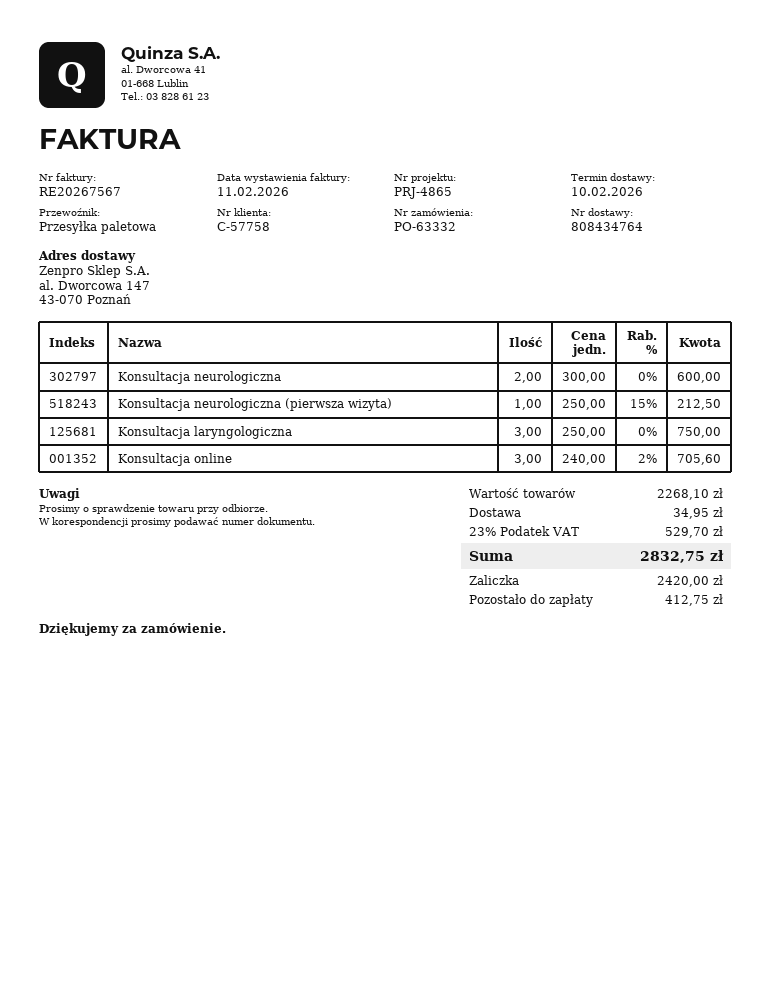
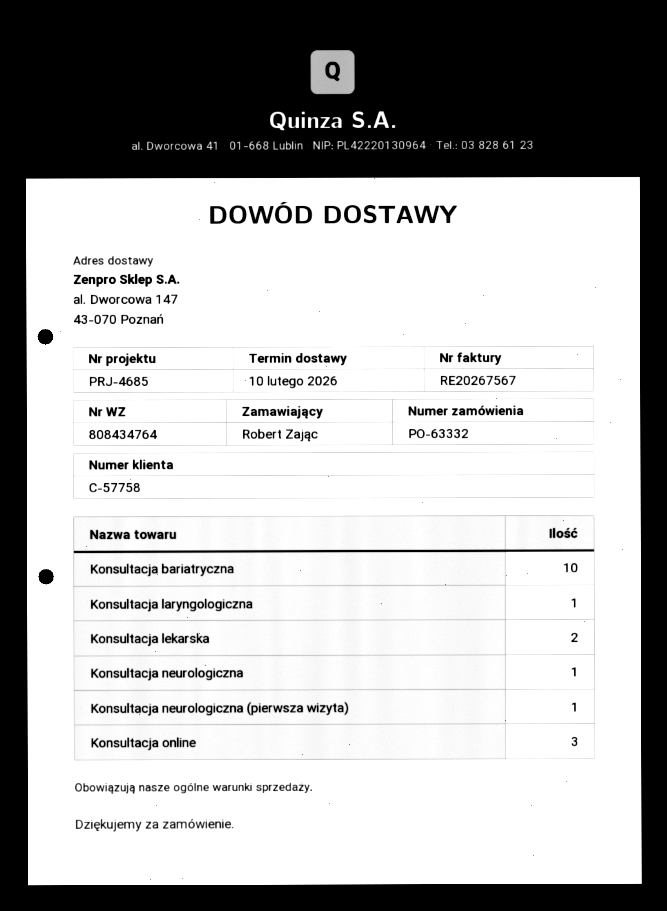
reference: PRJ-4865 -> PRJ-4685
Konsultacja neurologiczna: 2 -> 1
Konsultacja laryngologiczna: 3 -> 1
Konsultacja bariatryczna: none -> 10
Konsultacja lekarska: none -> 2

